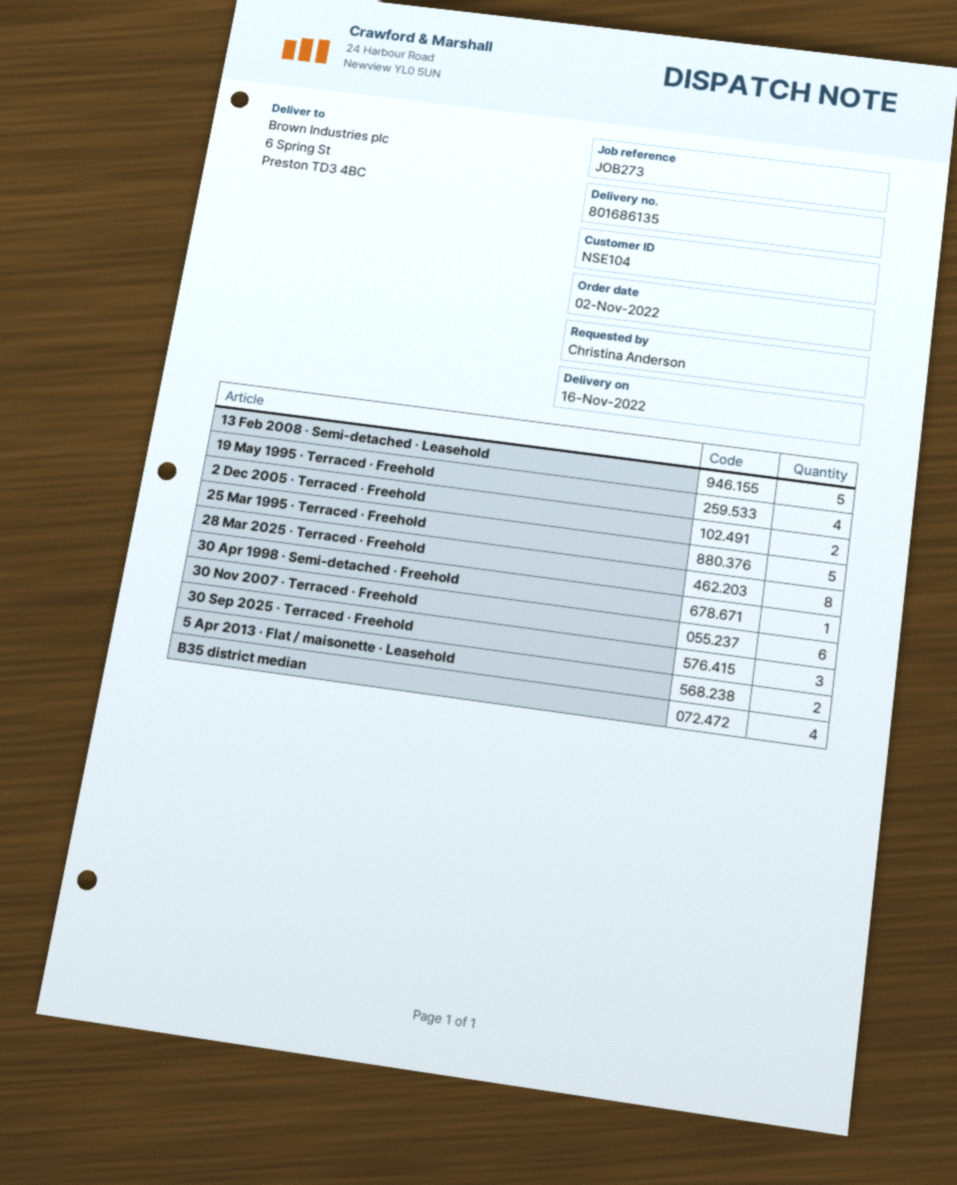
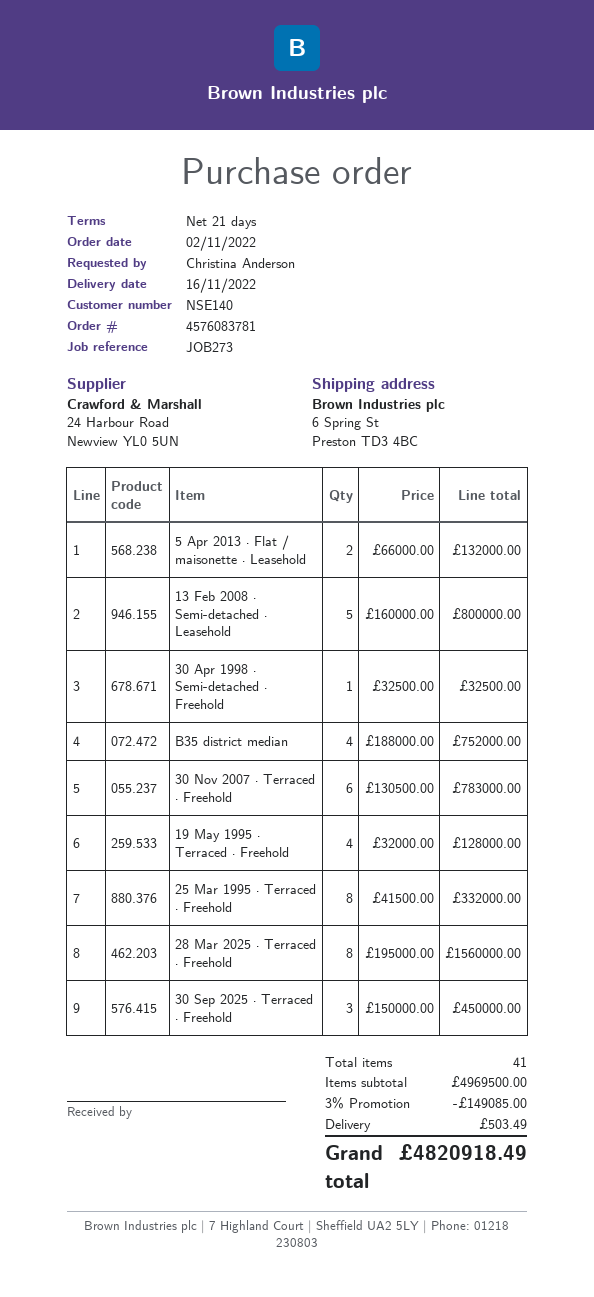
customer number: NSE104 -> NSE140
2 Dec 2005 · Terraced · Freehold: 2 -> none
25 Mar 1995 · Terraced · Freehold: 5 -> 8

